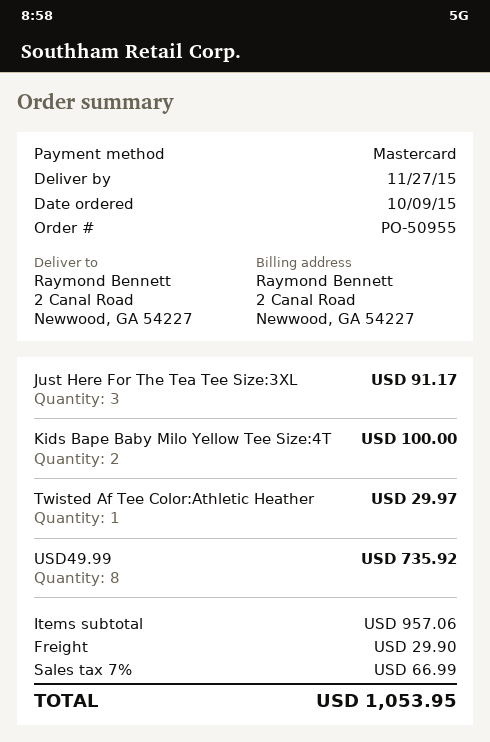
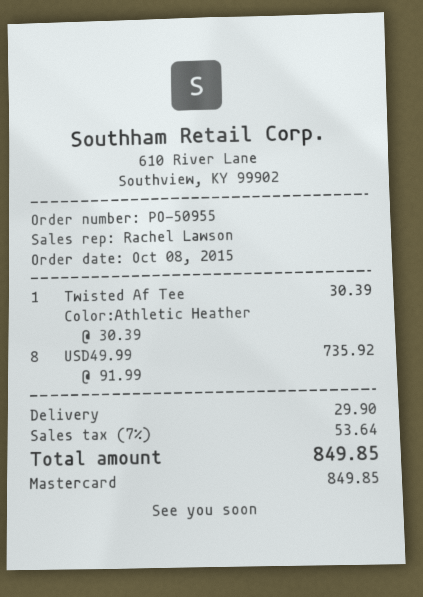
order date: 2015-10-09 -> 2015-10-08
Just Here For The Tea Tee Size:3XL: 3 for 91.17 -> none
Kids Bape Baby Milo Yellow Tee Size:4T: 2 for 100.00 -> none
Twisted Af Tee Color:Athletic Heather: 1 for 29.97 -> 1 for 30.39
tax: 7% = 66.99 -> 7% = 53.64
total: 1053.95 -> 849.85

